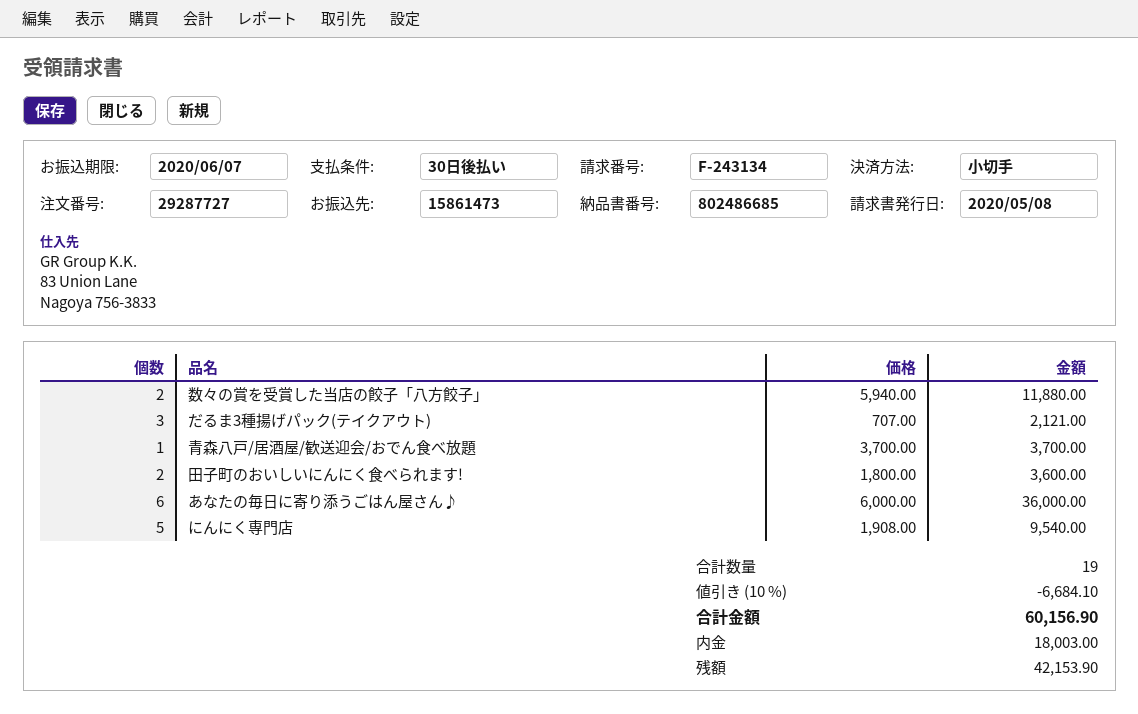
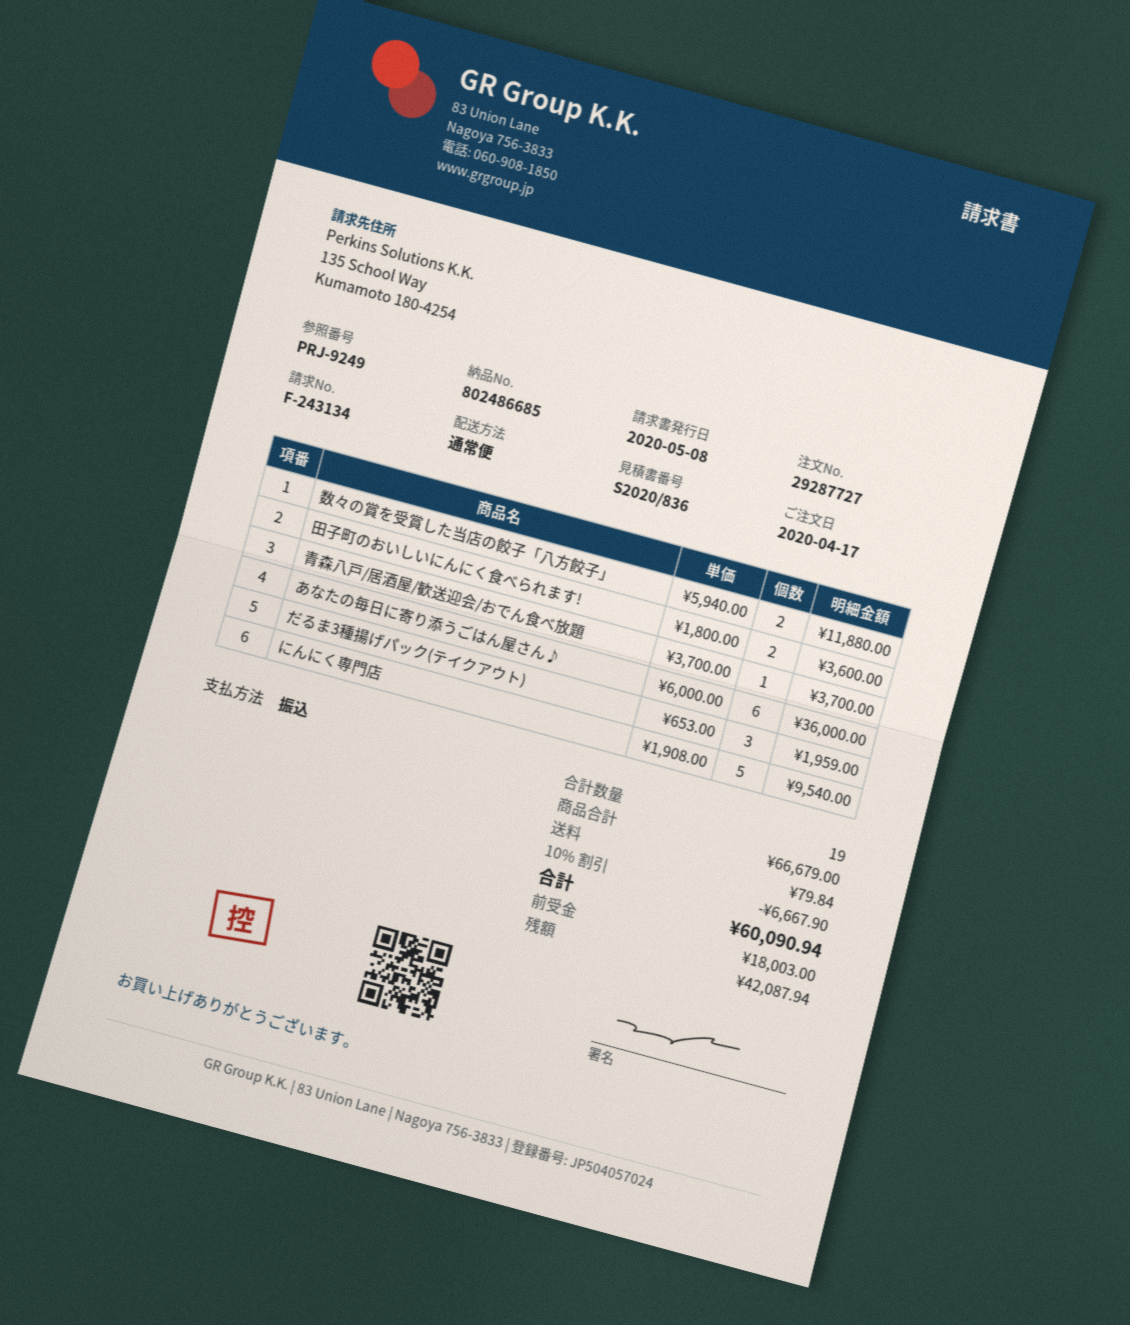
payment method: cheque -> bank transfer
だるま3種揚げパック(テイクアウト): 3 x 707.00 = 2121.00 -> 3 x 653.00 = 1959.00
discount: 10% = 6684.10 -> 10% = 6667.90
shipping: none -> 79.84
total: 60156.90 -> 60090.94
balance: 42153.90 -> 42087.94

